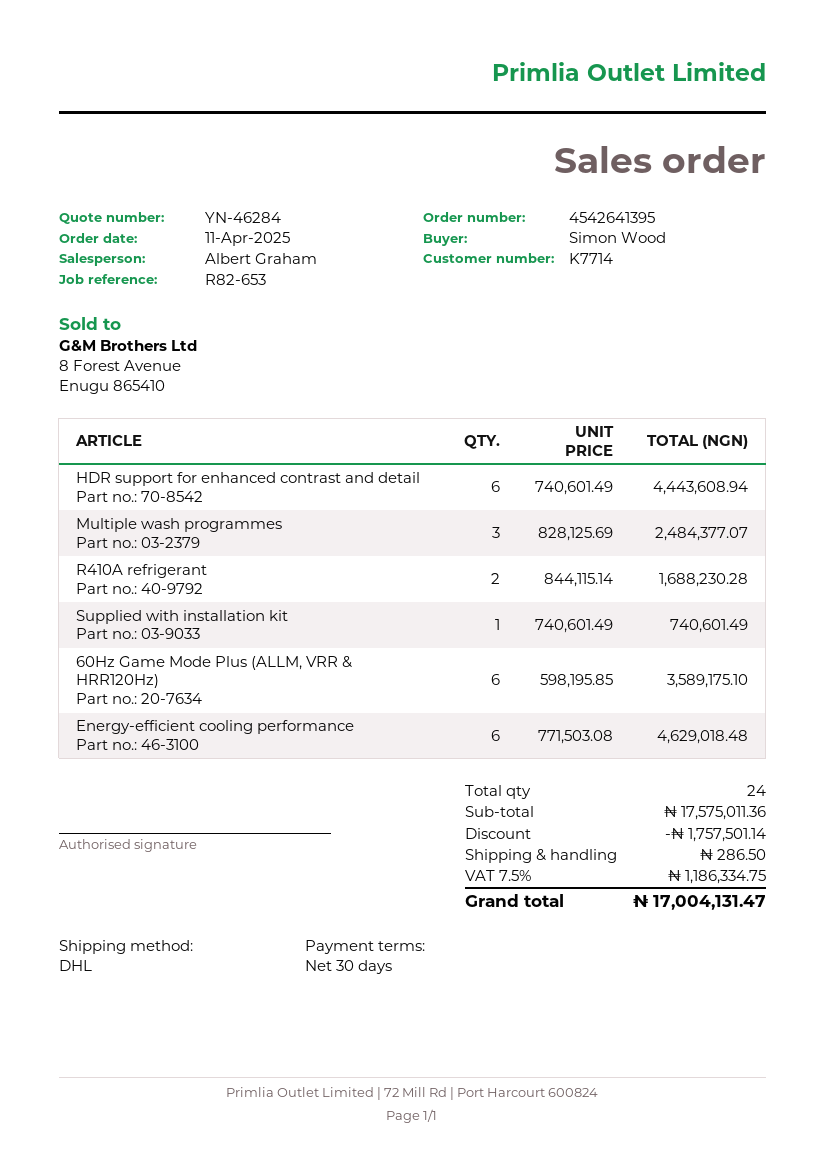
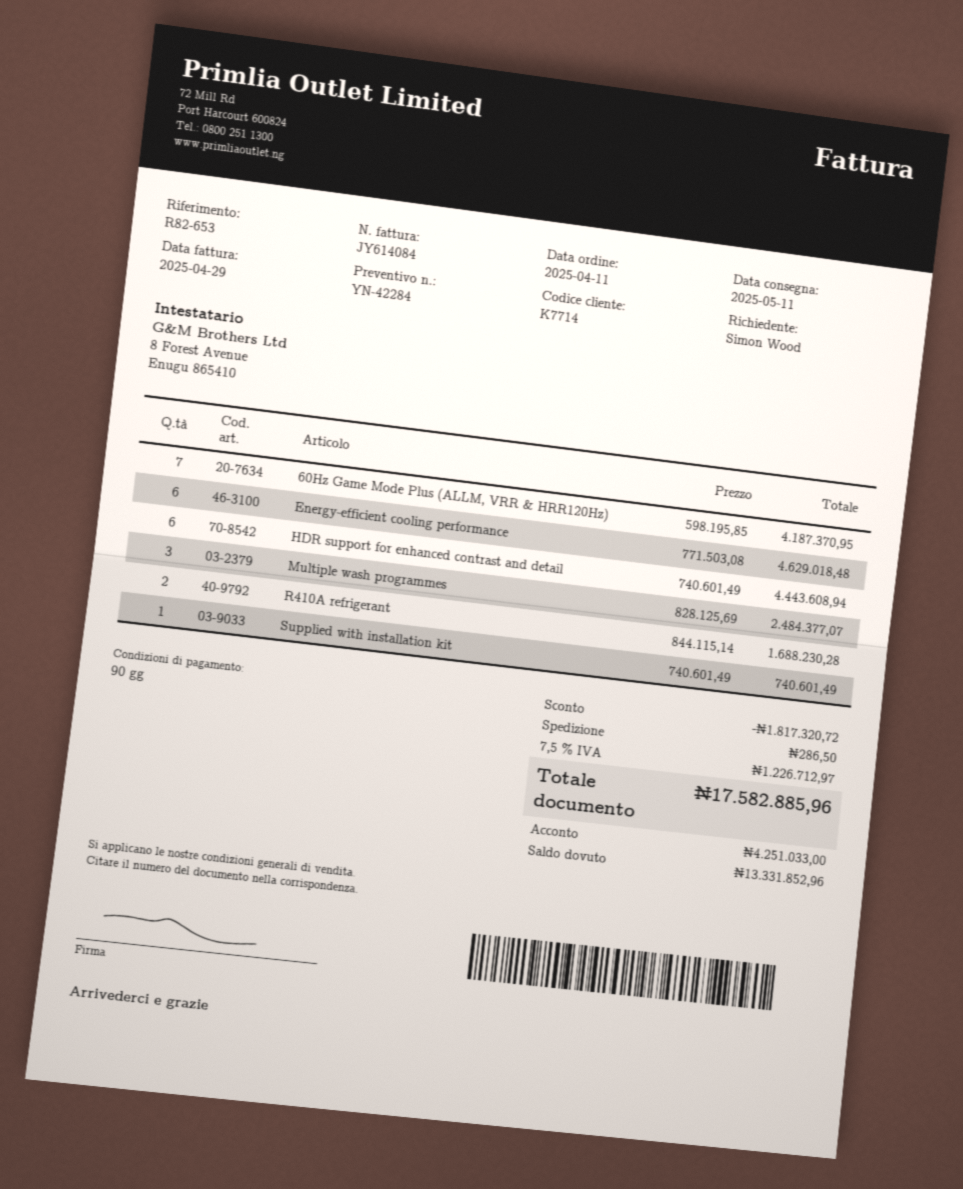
quote number: YN-46284 -> YN-42284
payment terms: 30 days -> 90 days
60Hz Game Mode Plus (ALLM, VRR & HRR120Hz): 6 x 598195.85 = 3589175.10 -> 7 x 598195.85 = 4187370.95
discount: 1757501.14 -> 1817320.72
tax: 7.5% = 1186334.75 -> 7.5% = 1226712.97
total: 17004131.47 -> 17582885.96

